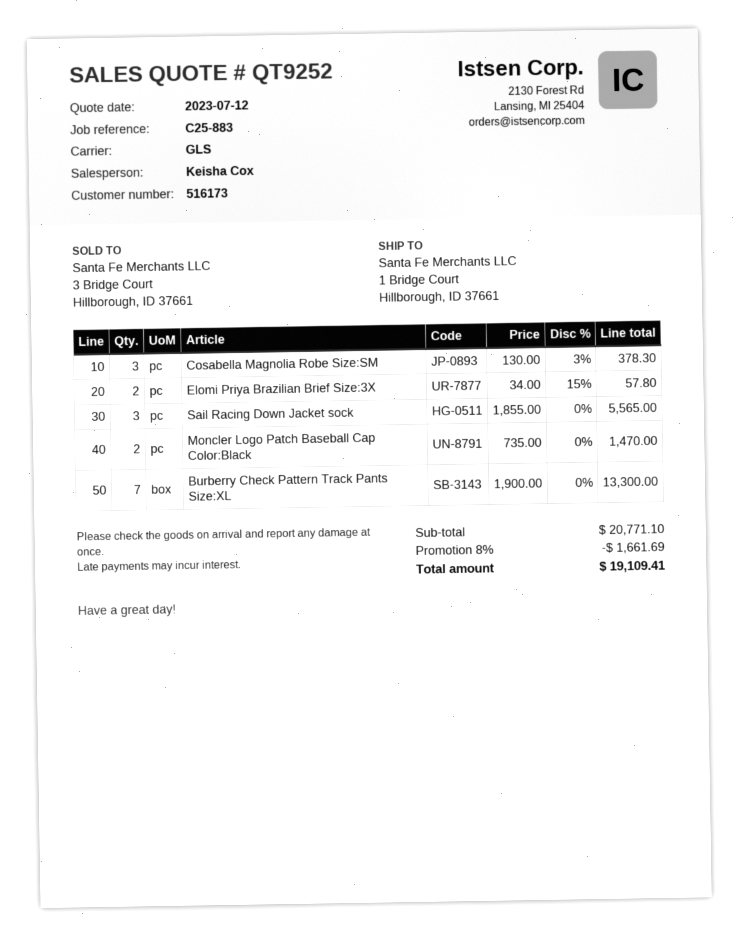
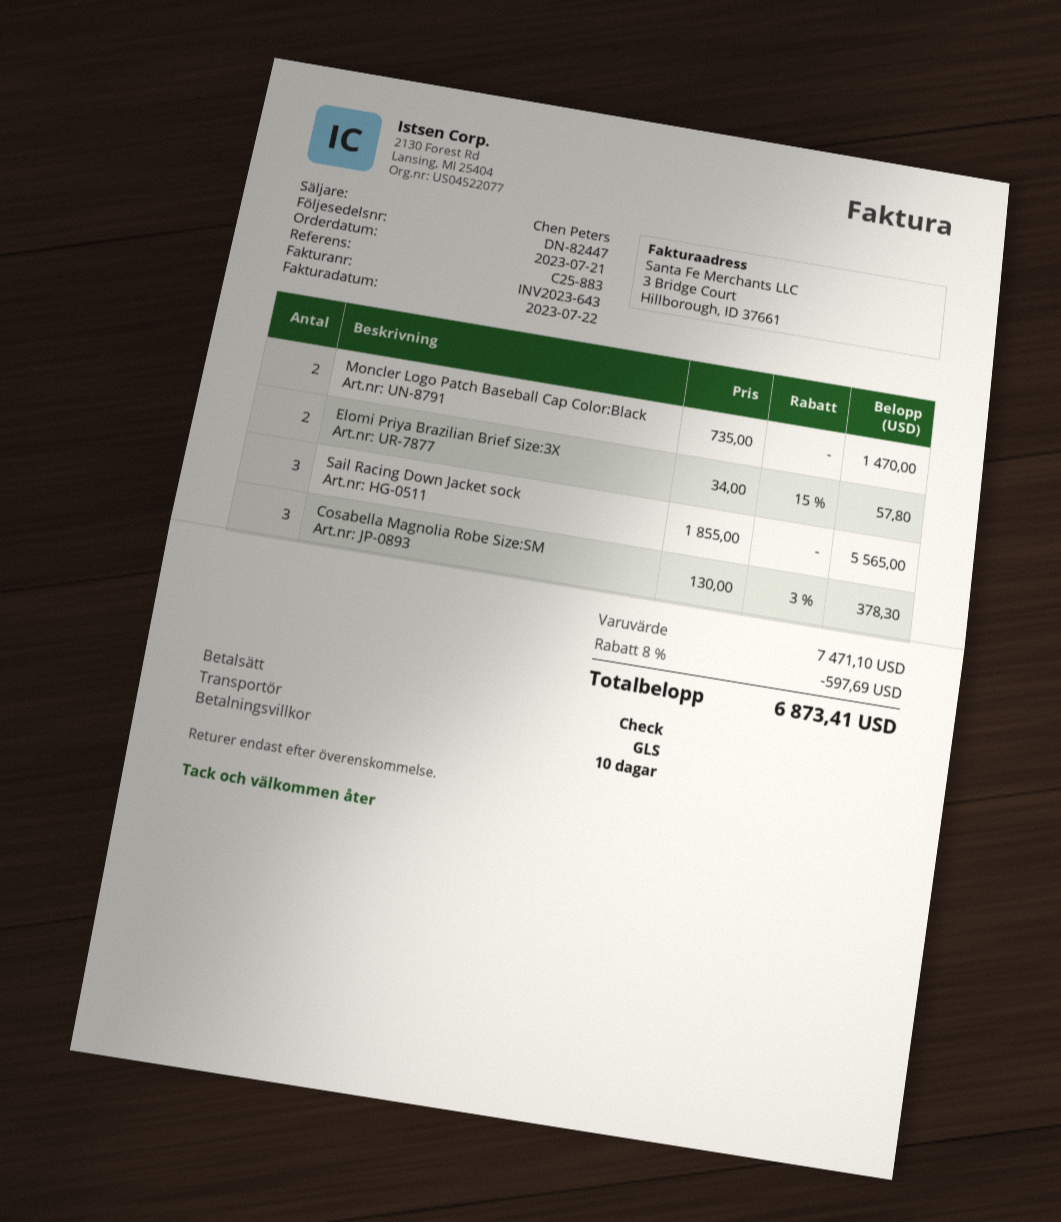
sales rep: Keisha Cox -> Chen Peters
Burberry Check Pattern Track Pants Size:XL: 7 x 1900.00 = 13300.00 -> none
subtotal: 20771.10 -> 7471.10
discount: 8% = 1661.69 -> 8% = 597.69
total: 19109.41 -> 6873.41

